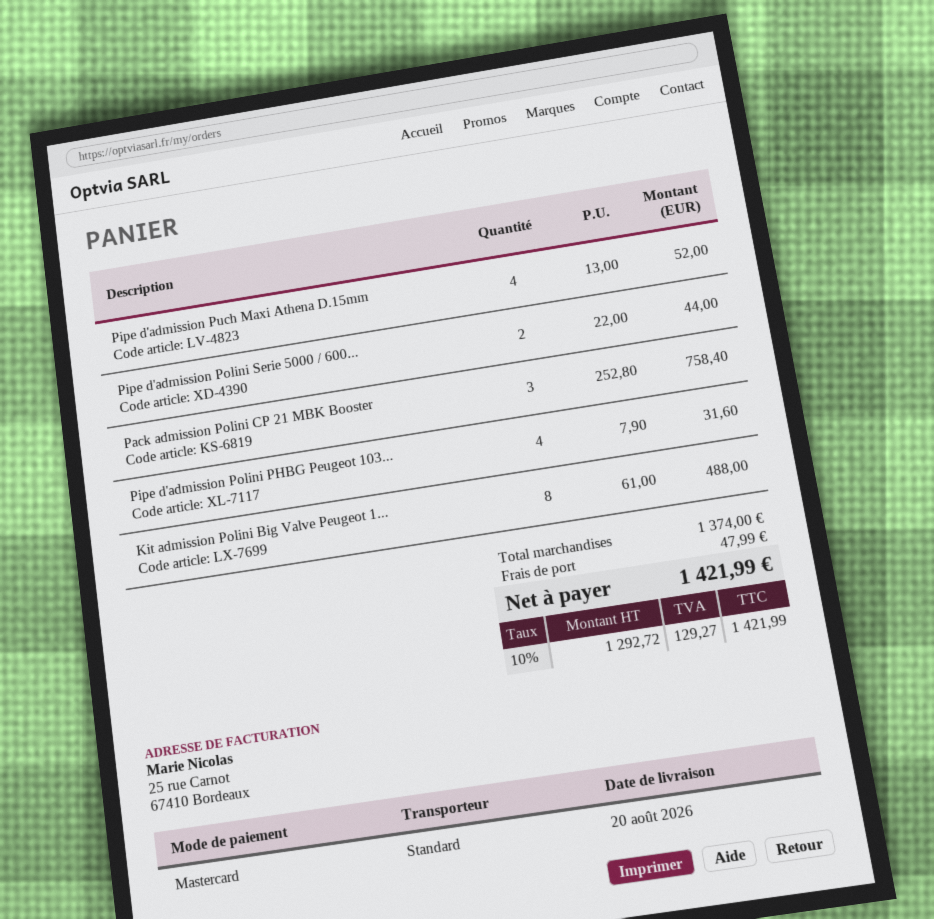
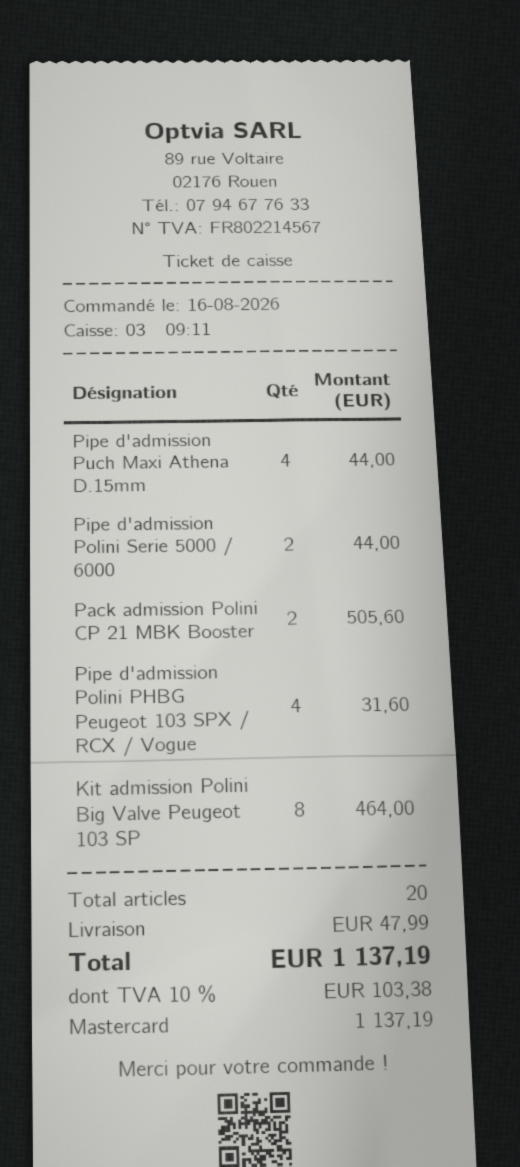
Pipe d'admission Puch Maxi Athena D.15mm: 4 for 52.00 -> 4 for 44.00
Pack admission Polini CP 21 MBK Booster: 3 for 758.40 -> 2 for 505.60
Kit admission Polini Big Valve Peugeot 1...: 8 for 488.00 -> 8 for 464.00
tax: 10% = 129.27 -> 10% = 103.38
total: 1421.99 -> 1137.19

